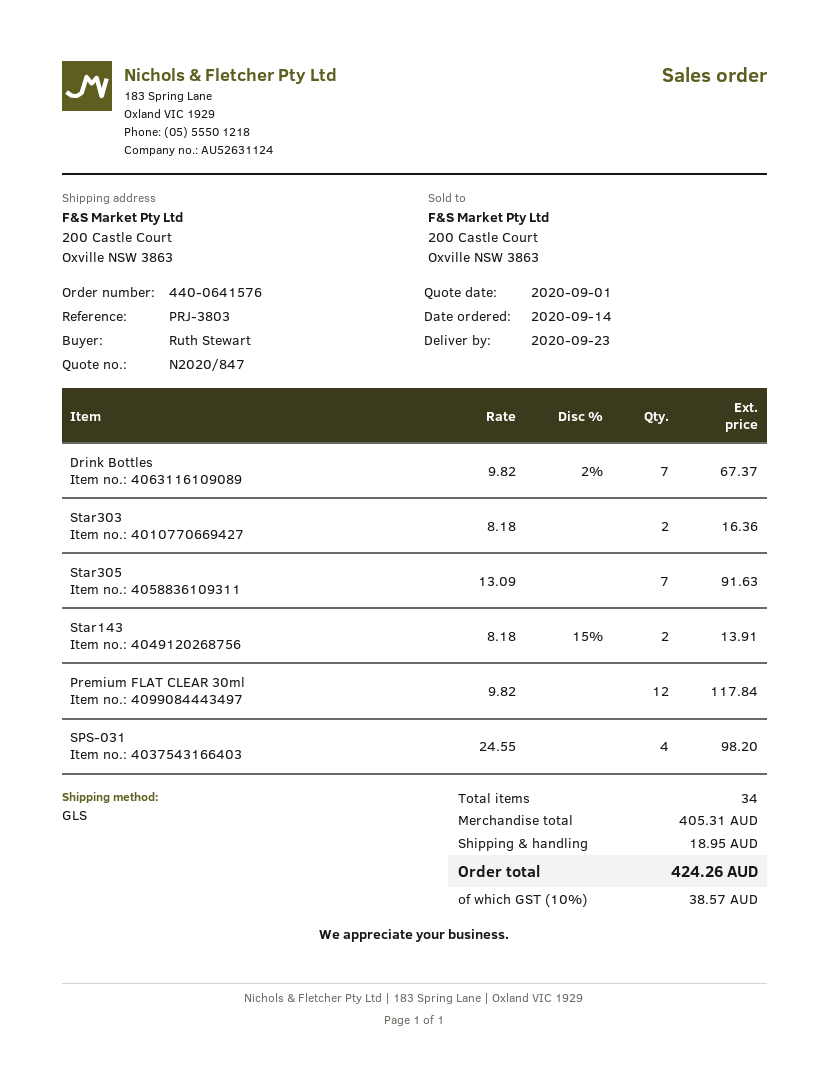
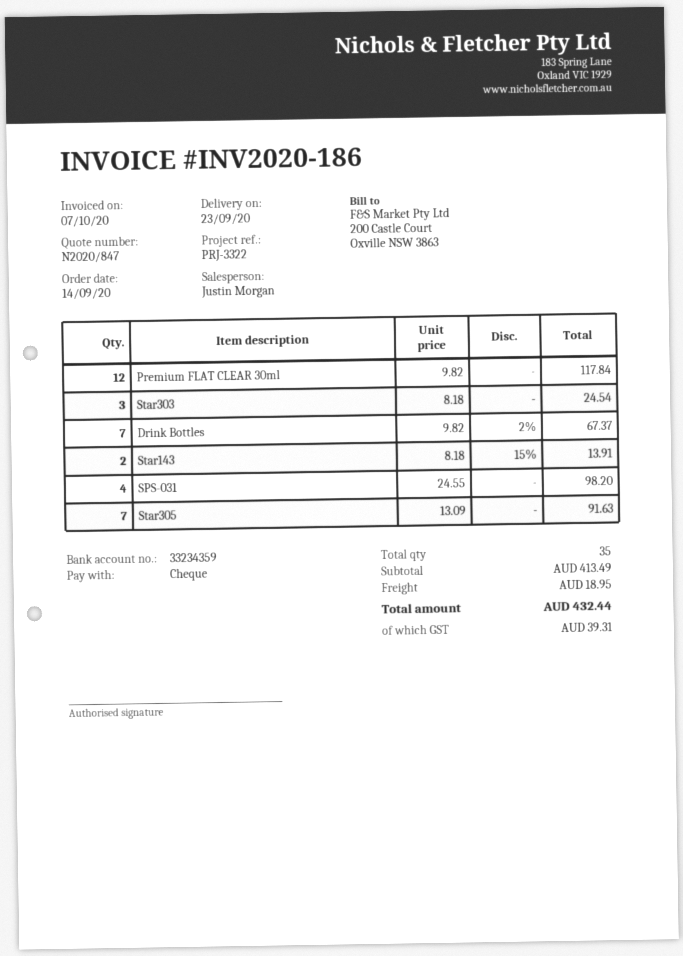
reference: PRJ-3803 -> PRJ-3322
Star303: 2 x 8.18 = 16.36 -> 3 x 8.18 = 24.54
total quantity: 34 -> 35
subtotal: 405.31 -> 413.49
tax: 38.57 -> 39.31
total: 424.26 -> 432.44

